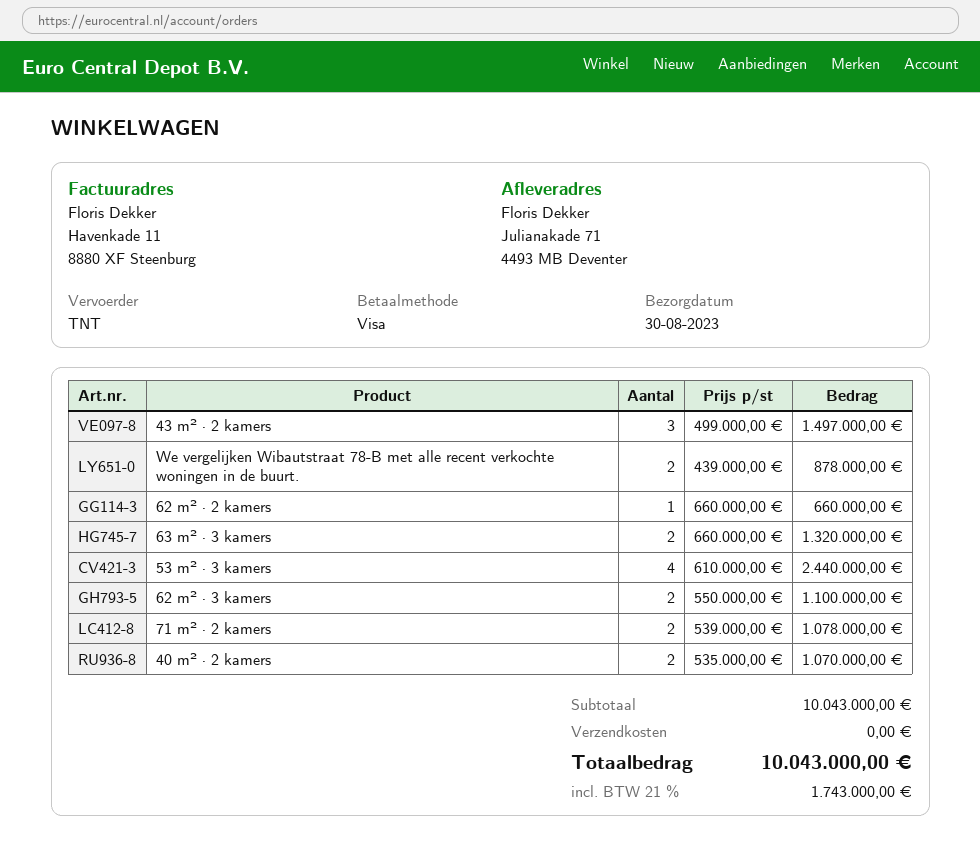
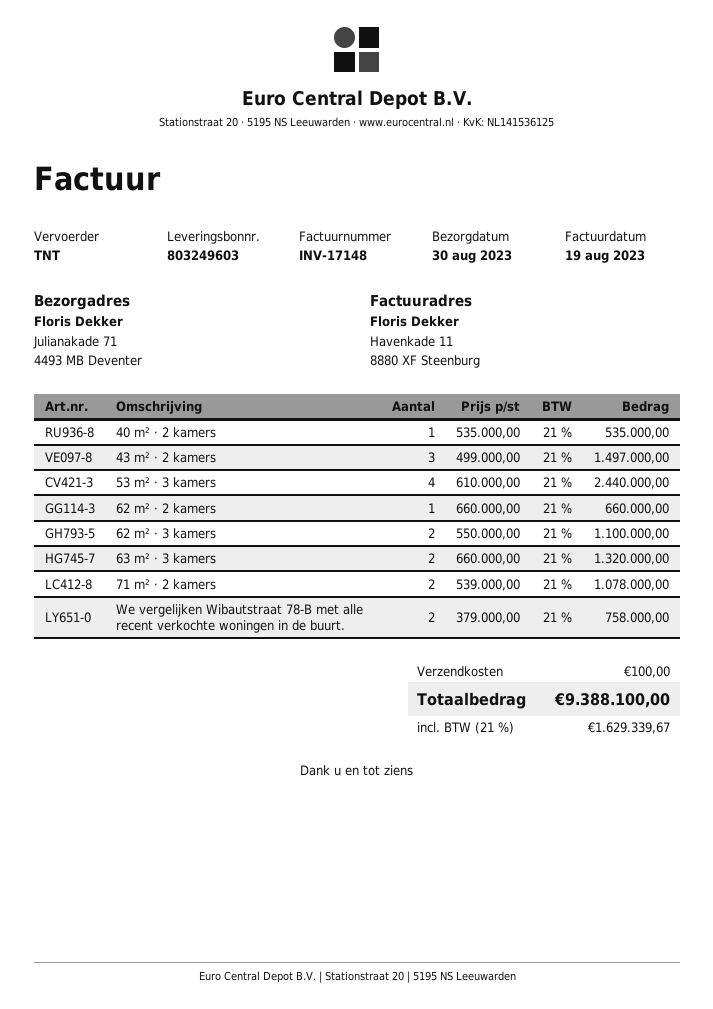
We vergelijken Wibautstraat 78-B met alle recent verkochte woningen in de buurt.: 2 x 439000.00 = 878000.00 -> 2 x 379000.00 = 758000.00
40 m² · 2 kamers: 2 x 535000.00 = 1070000.00 -> 1 x 535000.00 = 535000.00
shipping: 0.00 -> 100.00
tax: 21% = 1743000.00 -> 21% = 1629339.67
total: 10043000.00 -> 9388100.00

